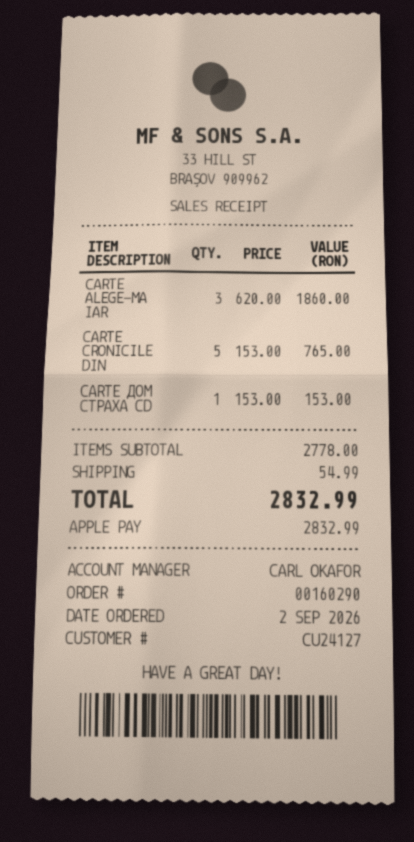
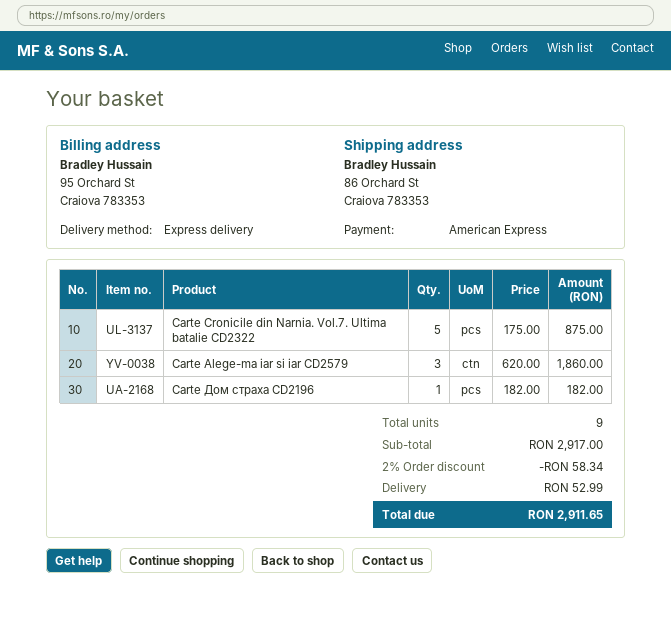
payment method: Apple Pay -> American Express
CARTE CRONICILE DIN: 5 x 153.00 = 765.00 -> 5 x 175.00 = 875.00
CARTE ДОМ СТРАХА CD: 1 x 153.00 = 153.00 -> 1 x 182.00 = 182.00
subtotal: 2778.00 -> 2917.00
discount: none -> 2% = 58.34
shipping: 54.99 -> 52.99
total: 2832.99 -> 2911.65

